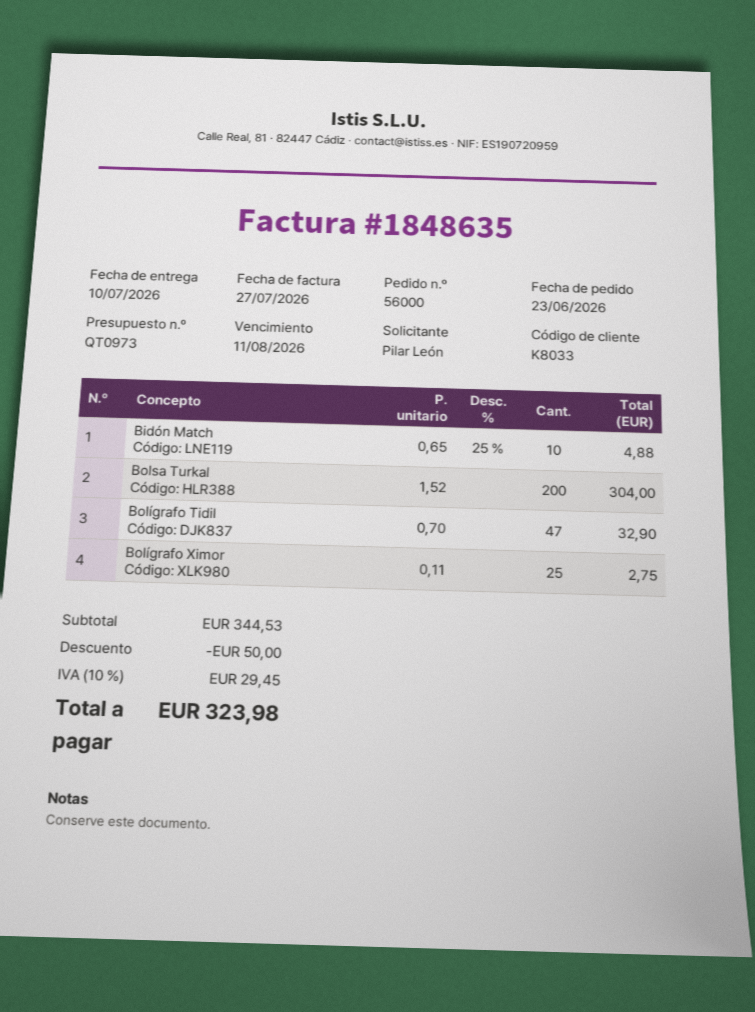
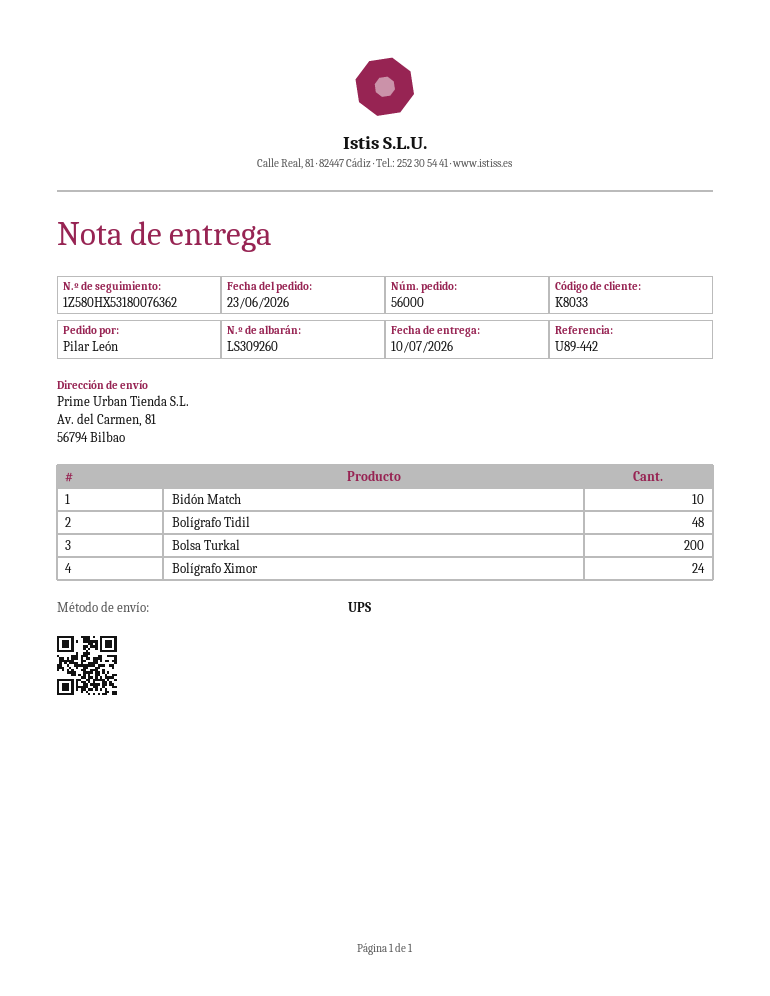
Bolígrafo Tidil: 47 -> 48
Bolígrafo Ximor: 25 -> 24

